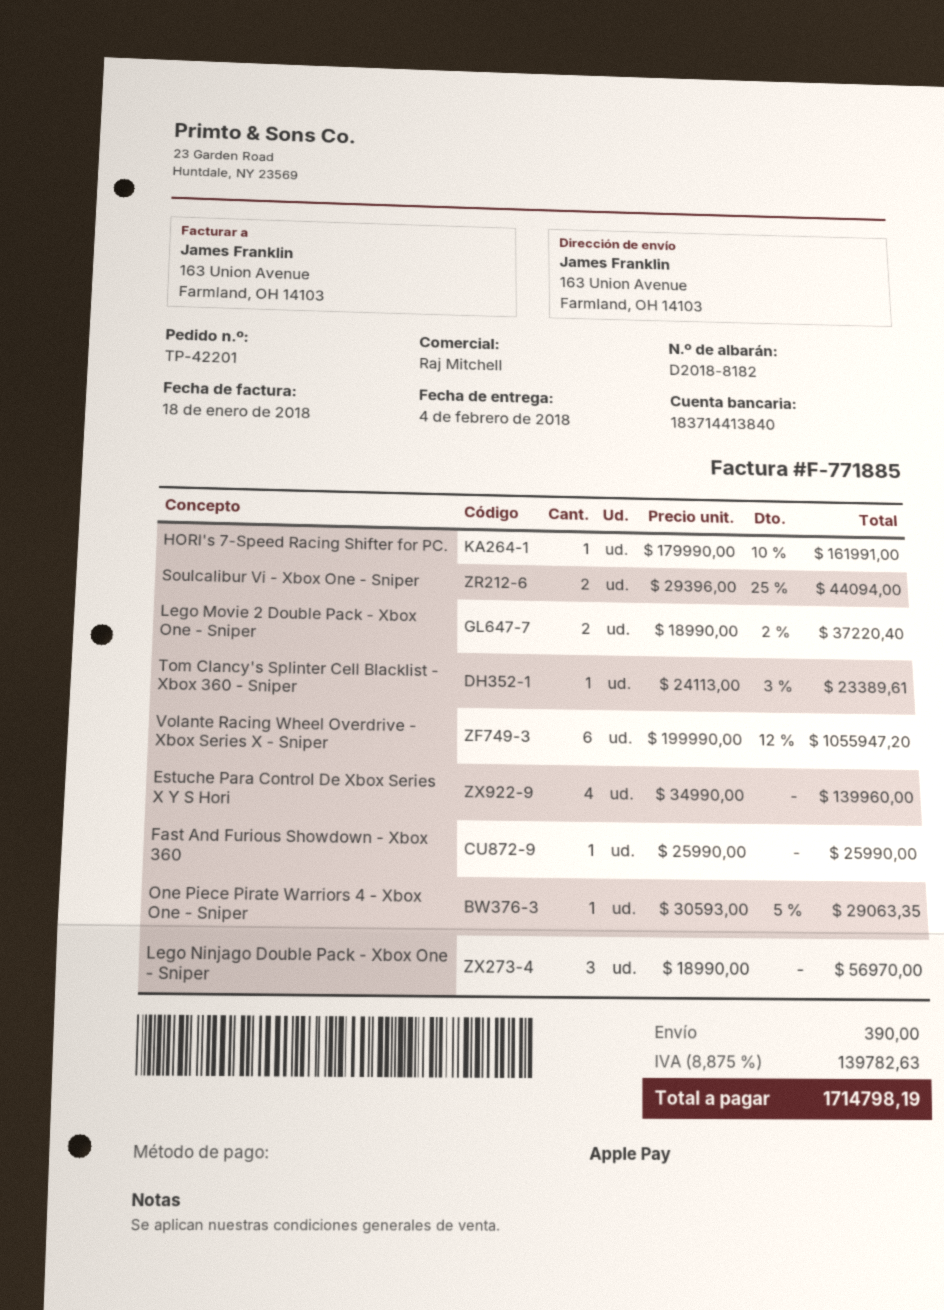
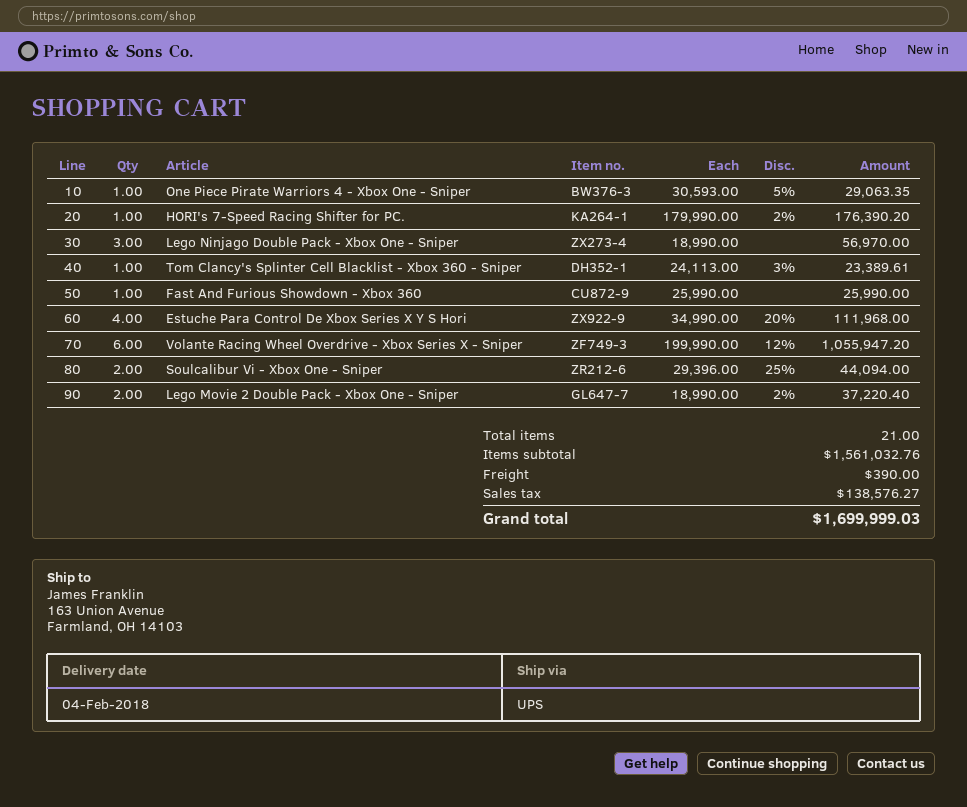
HORI's 7-Speed Racing Shifter for PC.: 1 x 179990.00 - 10% = 161991.00 -> 1 x 179990.00 - 2% = 176390.20
Estuche Para Control De Xbox Series X Y S Hori: 4 x 34990.00 = 139960.00 -> 4 x 34990.00 - 20% = 111968.00
tax: 139782.63 -> 138576.27
total: 1714798.19 -> 1699999.03

